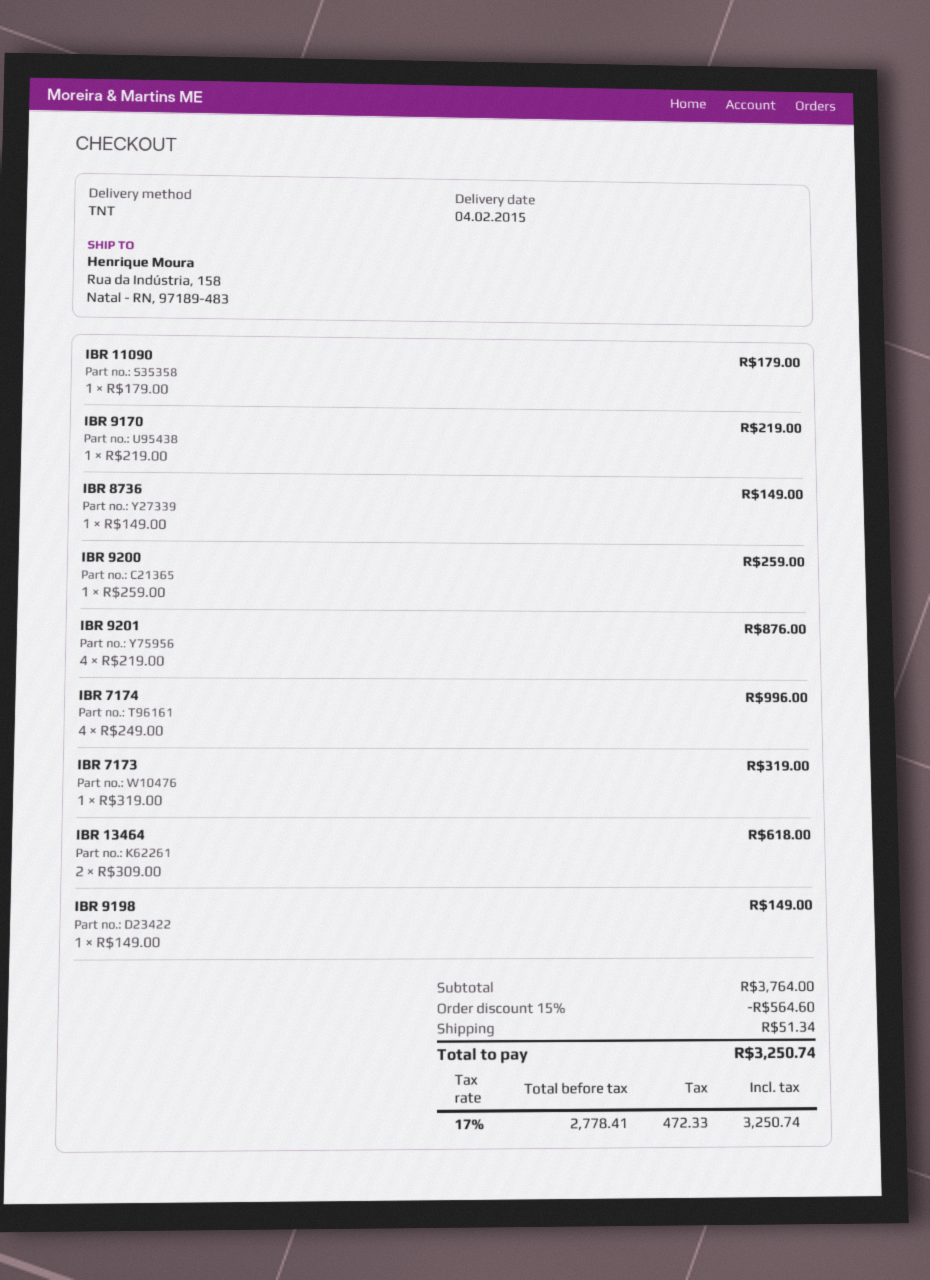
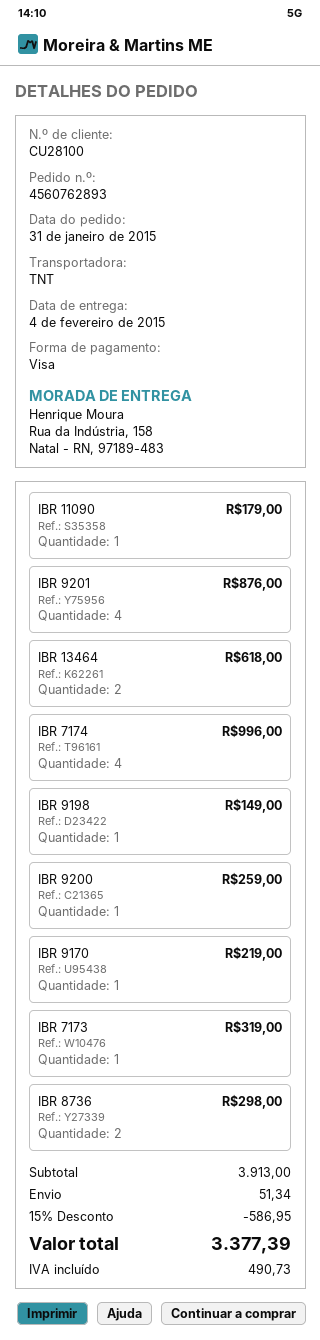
IBR 8736: 1 for 149.00 -> 2 for 298.00
subtotal: 3764.00 -> 3913.00
discount: 15% = 564.60 -> 15% = 586.95
tax: 472.33 -> 490.73
total: 3250.74 -> 3377.39

